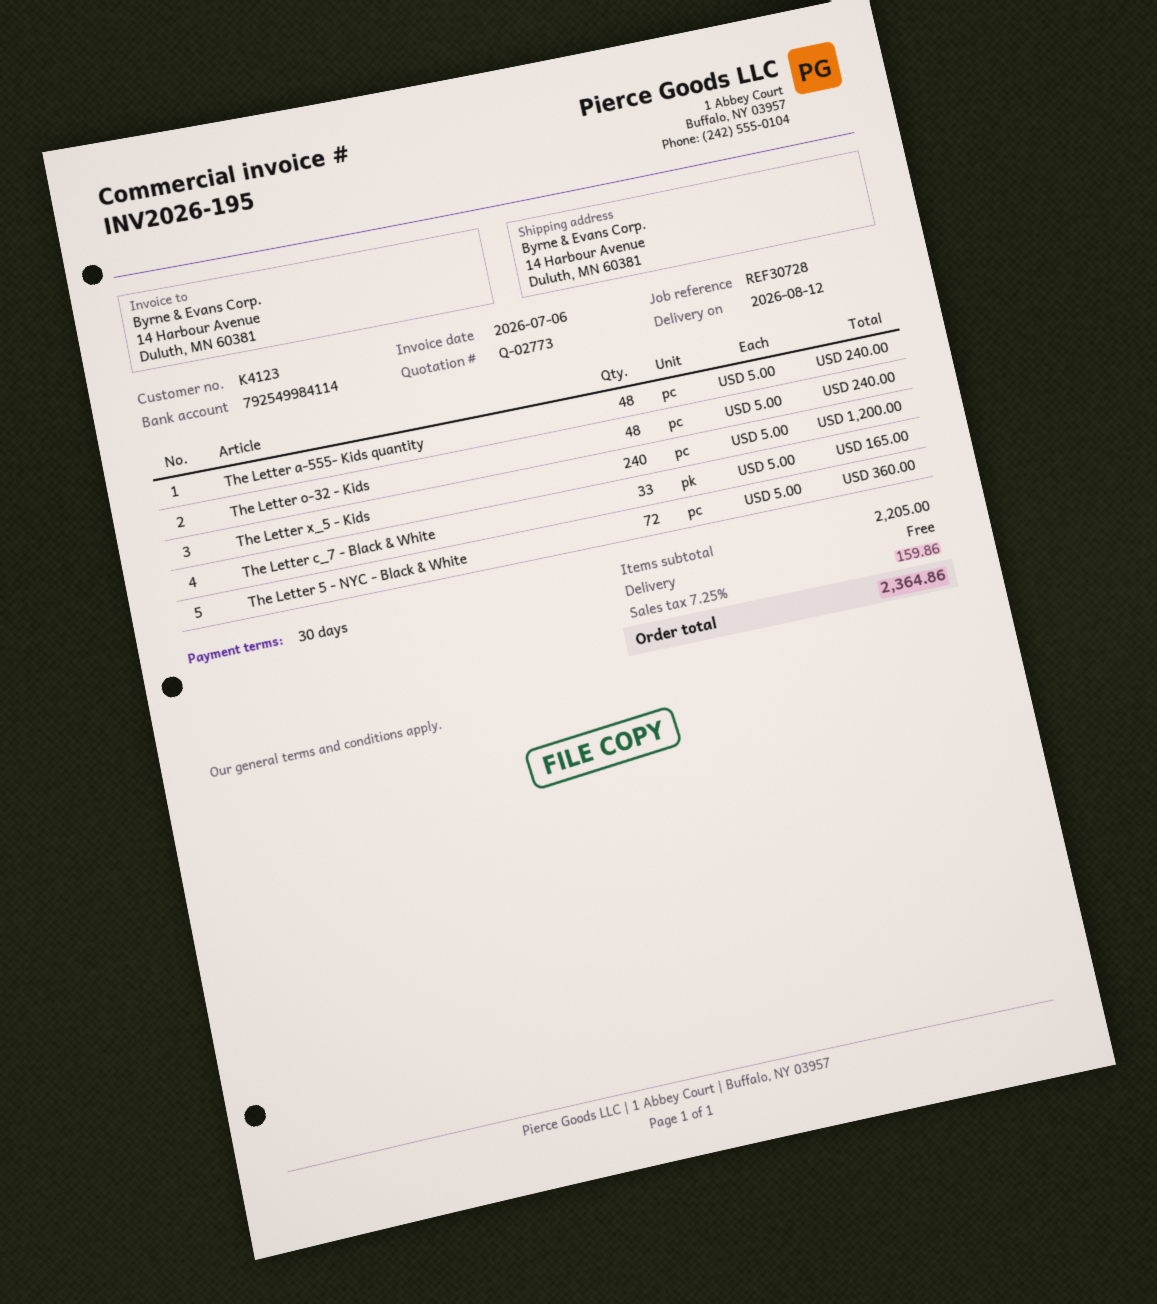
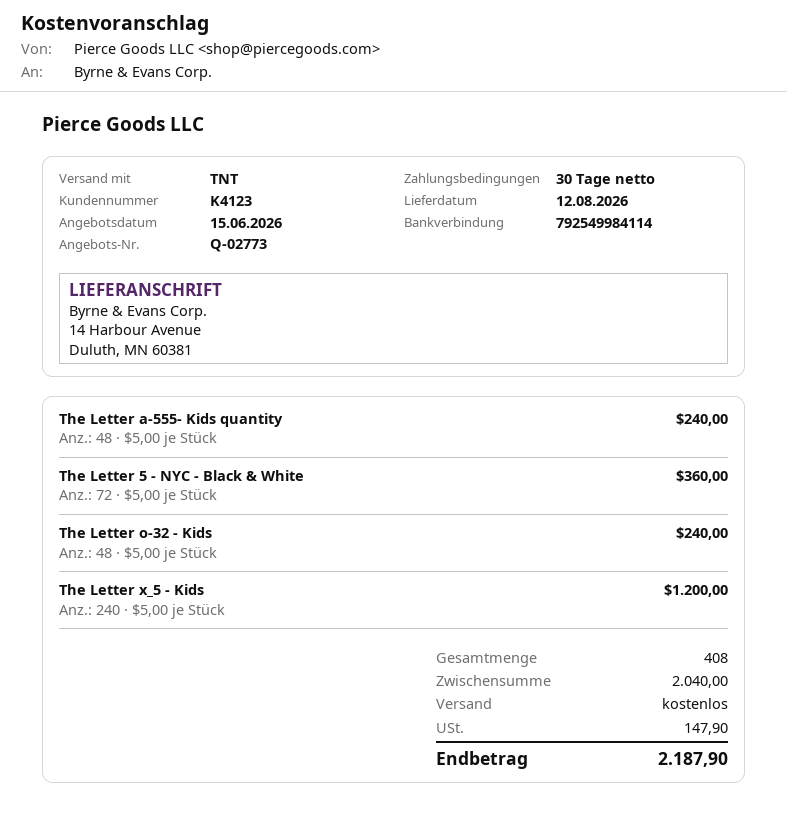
The Letter c_7 - Black & White: 33 x 5.00 = 165.00 -> none
subtotal: 2205.00 -> 2040.00
tax: 159.86 -> 147.90
total: 2364.86 -> 2187.90

